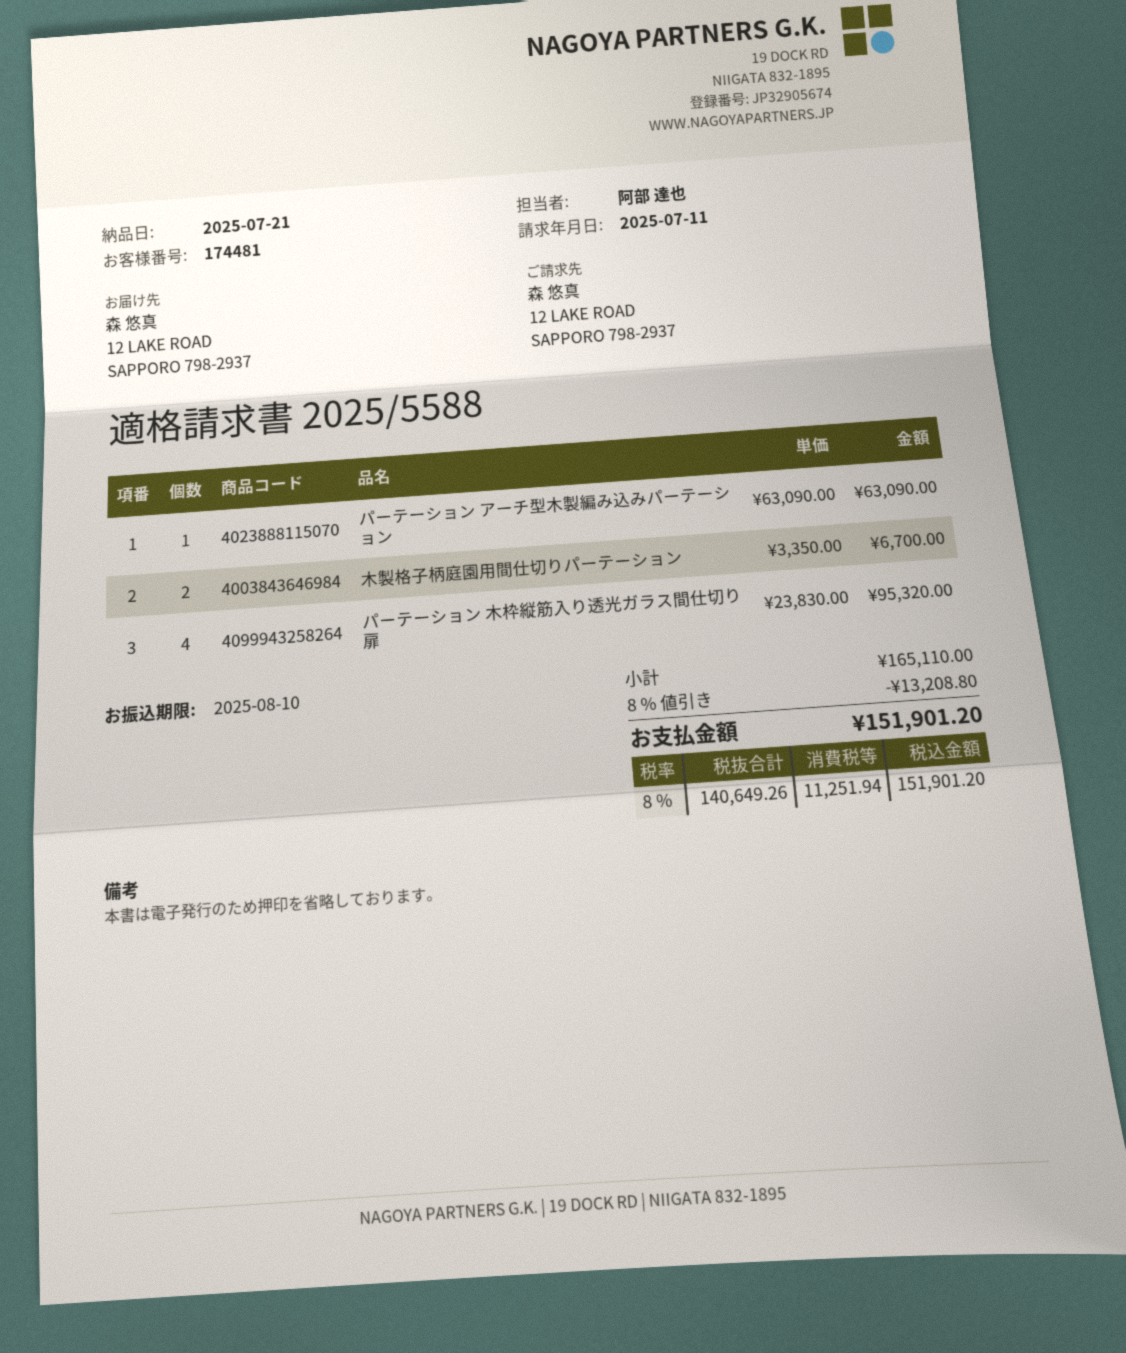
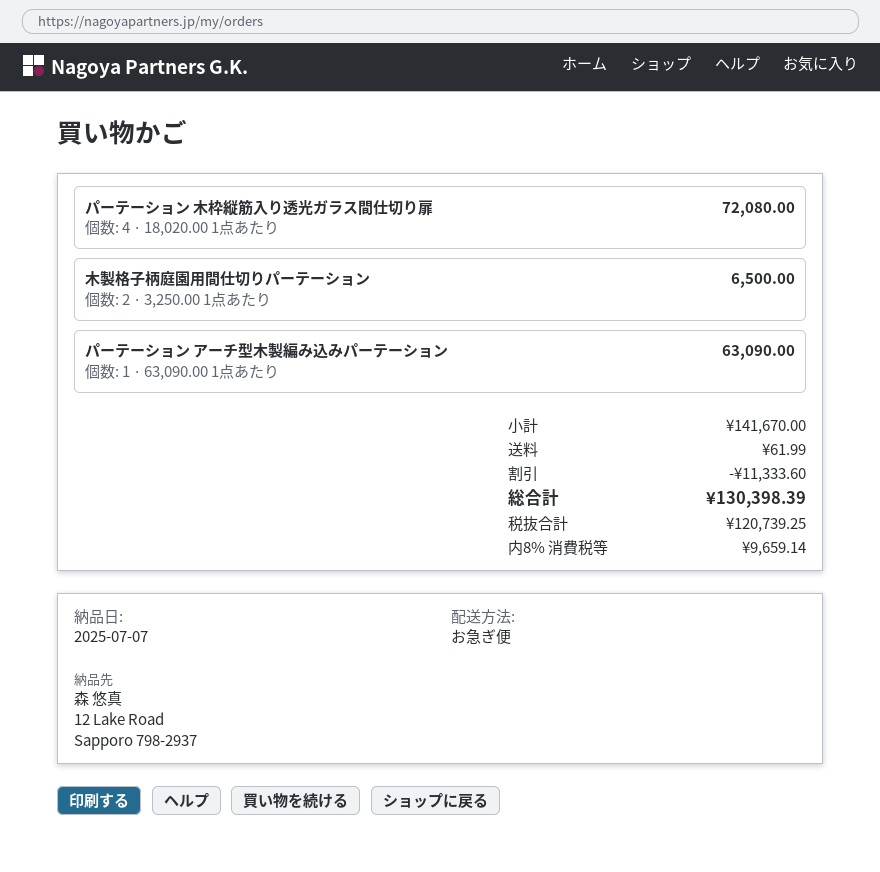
delivery date: 2025-07-21 -> 2025-07-07
木製格子柄庭園用間仕切りパーテーション: 2 x 3350.00 = 6700.00 -> 2 x 3250.00 = 6500.00
パーテーション 木枠縦筋入り透光ガラス間仕切り扉: 4 x 23830.00 = 95320.00 -> 4 x 18020.00 = 72080.00
subtotal: 165110.00 -> 141670.00
discount: 13208.80 -> 11333.60
shipping: none -> 61.99
net: 140649.26 -> 120739.25
tax: 8% = 11251.94 -> 8% = 9659.14
total: 151901.20 -> 130398.39

